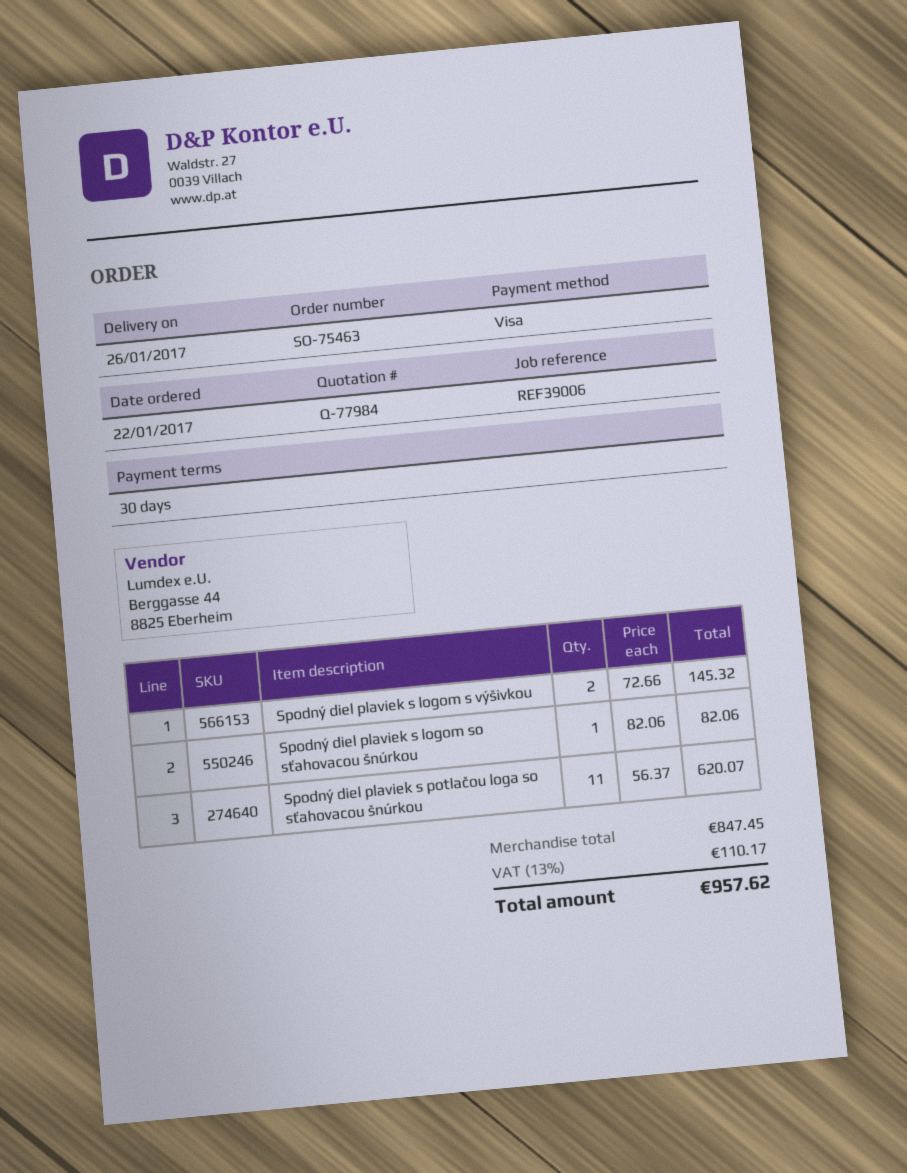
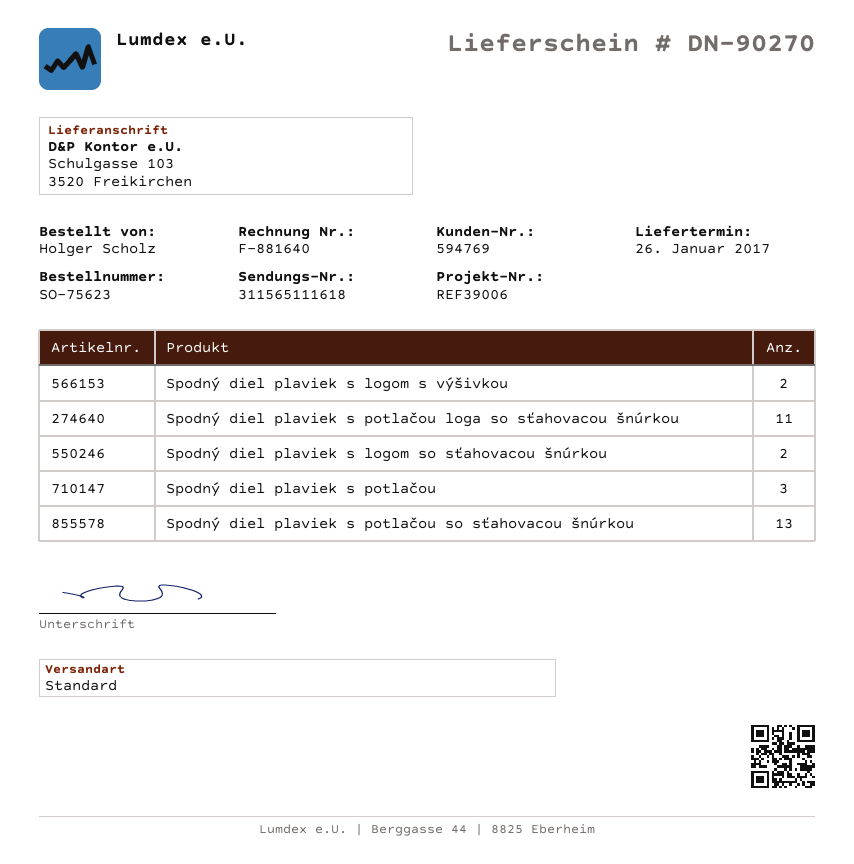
order number: SO-75463 -> SO-75623
Spodný diel plaviek s logom so sťahovacou šnúrkou: 1 -> 2
Spodný diel plaviek s potlačou: none -> 3
Spodný diel plaviek s potlačou so sťahovacou šnúrkou: none -> 13

